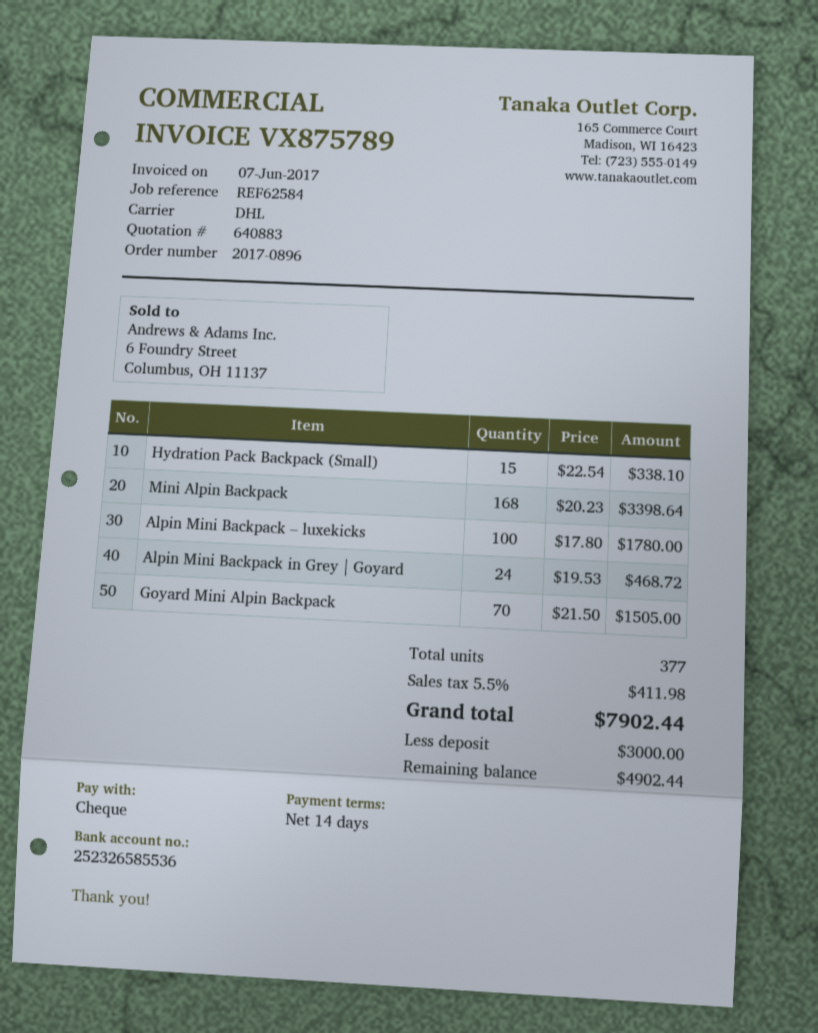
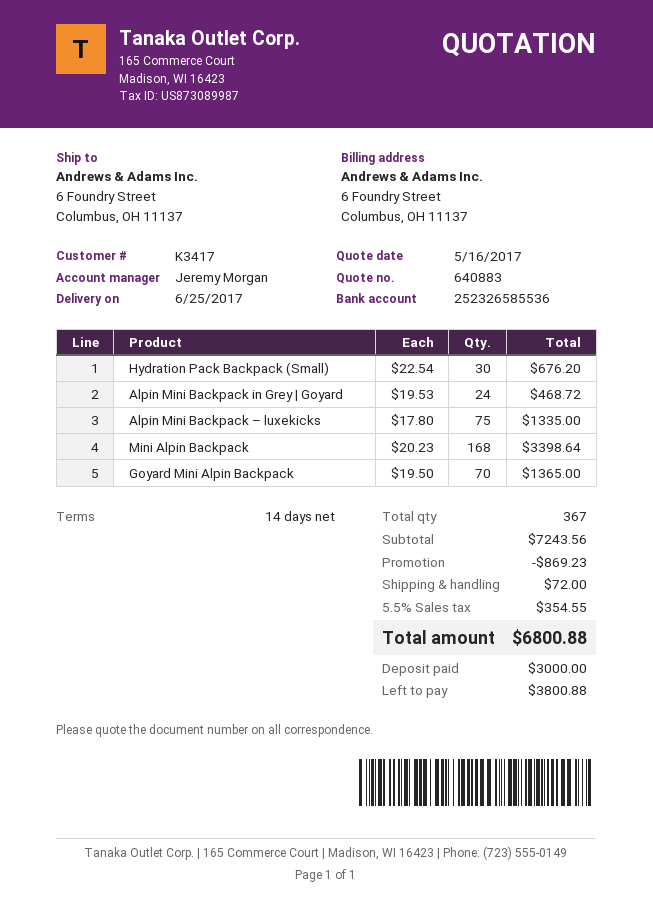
Hydration Pack Backpack (Small): 15 x 22.54 = 338.10 -> 30 x 22.54 = 676.20
Alpin Mini Backpack – luxekicks: 100 x 17.80 = 1780.00 -> 75 x 17.80 = 1335.00
Goyard Mini Alpin Backpack: 70 x 21.50 = 1505.00 -> 70 x 19.50 = 1365.00
total quantity: 377 -> 367
discount: none -> 869.23
shipping: none -> 72.00
tax: 5.5% = 411.98 -> 5.5% = 354.55
total: 7902.44 -> 6800.88
balance: 4902.44 -> 3800.88

